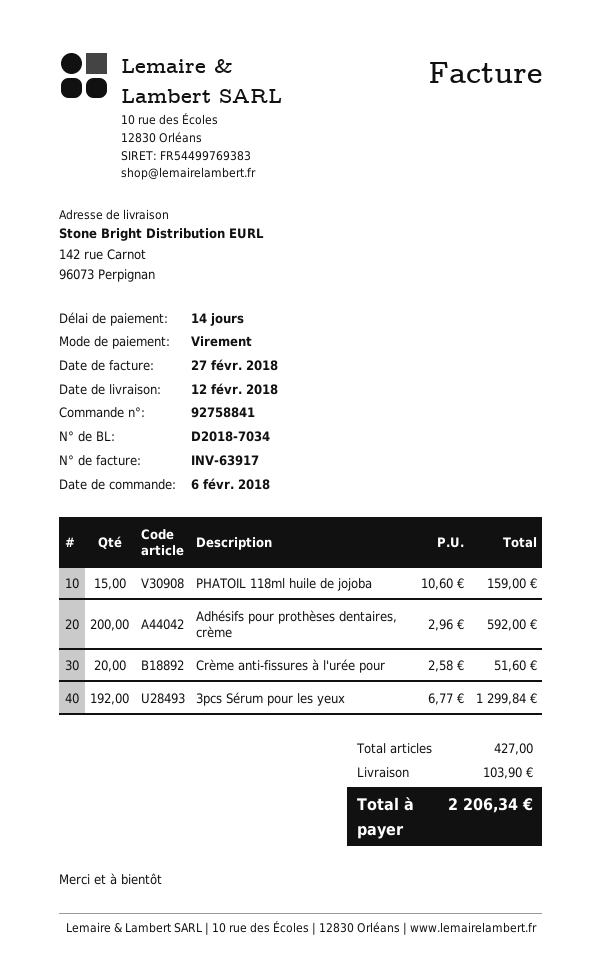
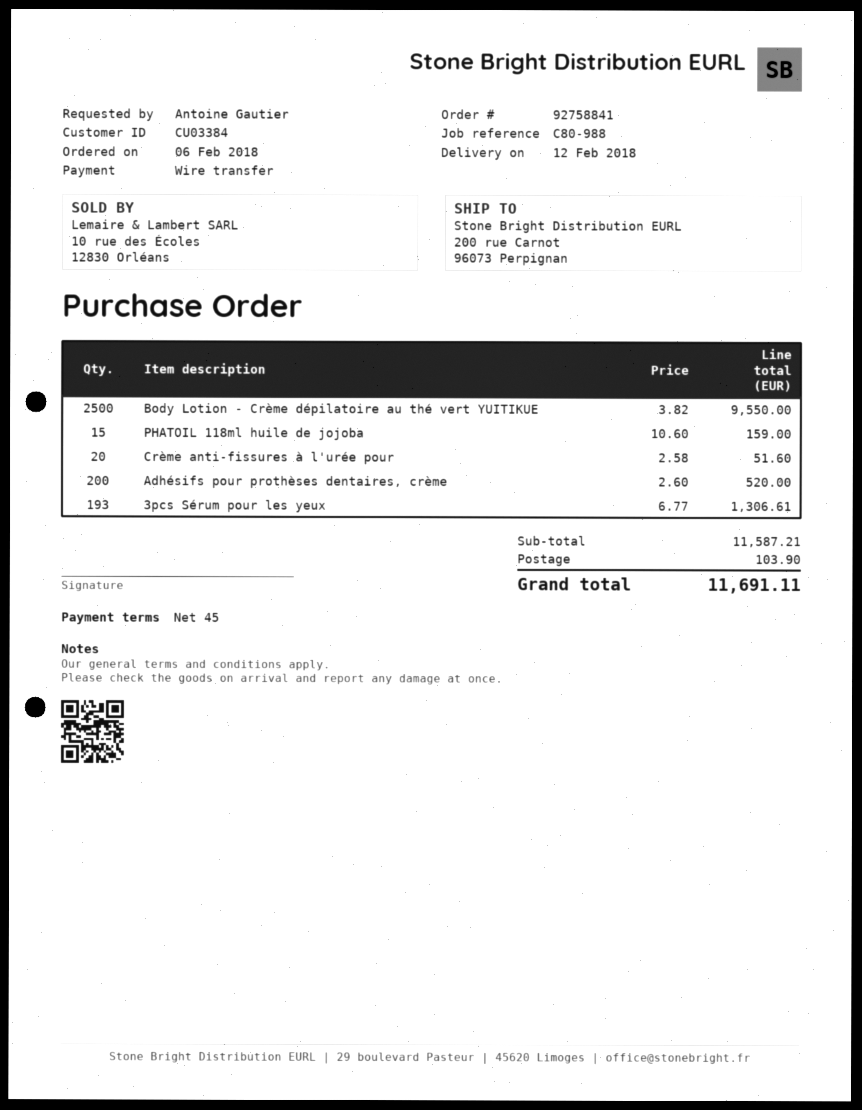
payment terms: 14 days -> 45 days
ship to: 142 rue Carnot, 96073 Perpignan -> 200 rue Carnot, 96073 Perpignan
Adhésifs pour prothèses dentaires, crème: 200 x 2.96 = 592.00 -> 200 x 2.60 = 520.00
3pcs Sérum pour les yeux: 192 x 6.77 = 1299.84 -> 193 x 6.77 = 1306.61
Body Lotion - Crème dépilatoire au thé vert YUITIKUE: none -> 2500 x 3.82 = 9550.00
total: 2206.34 -> 11691.11

